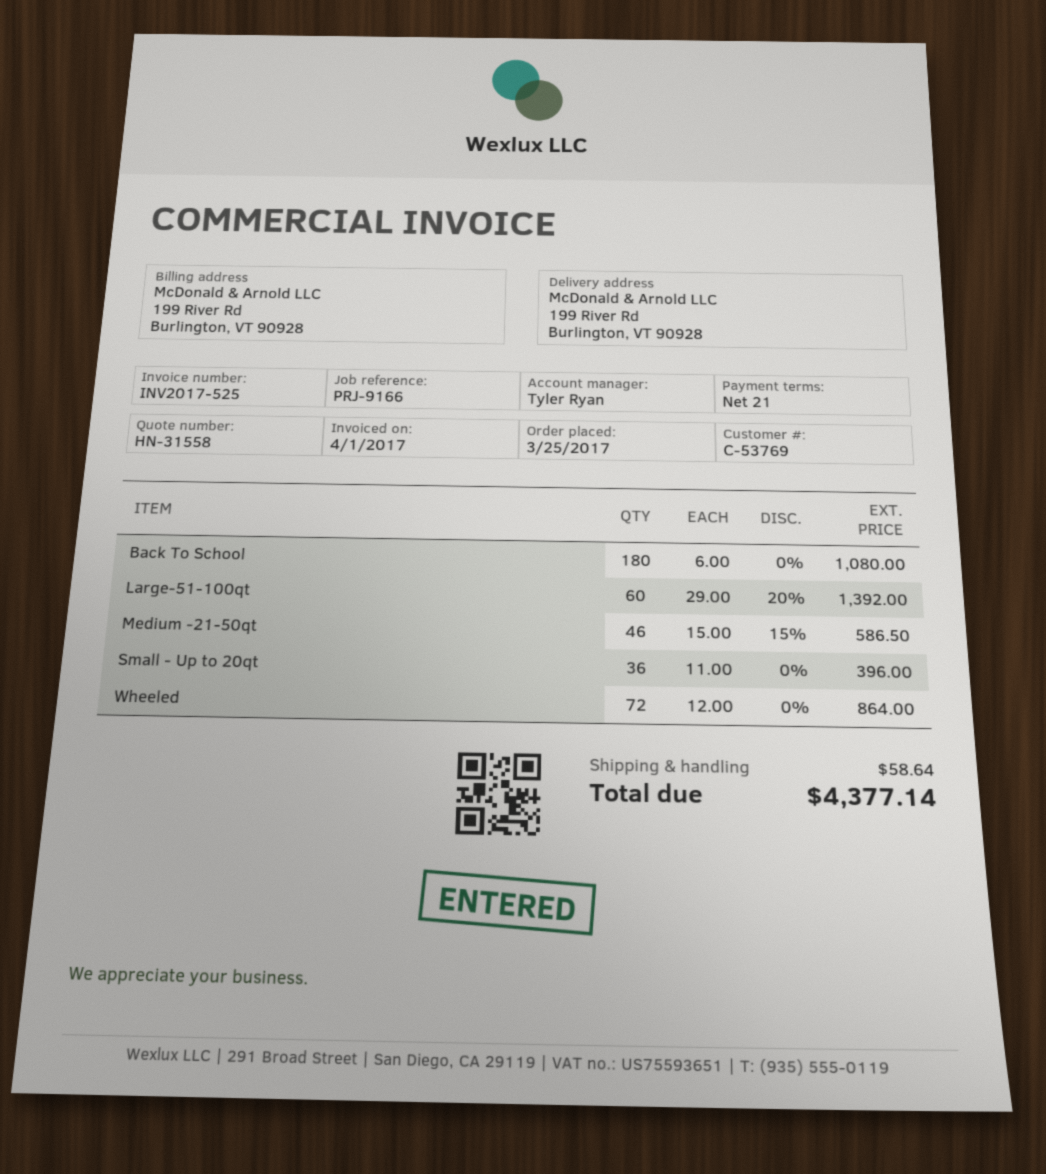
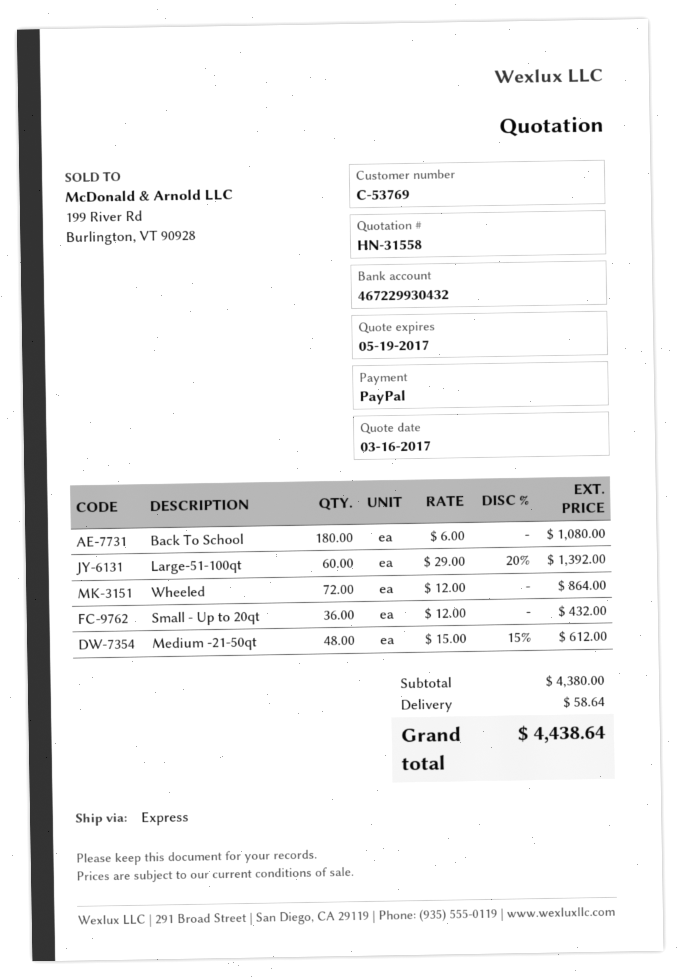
Medium -21-50qt: 46 x 15.00 - 15% = 586.50 -> 48 x 15.00 - 15% = 612.00
Small - Up to 20qt: 36 x 11.00 = 396.00 -> 36 x 12.00 = 432.00
total: 4377.14 -> 4438.64

